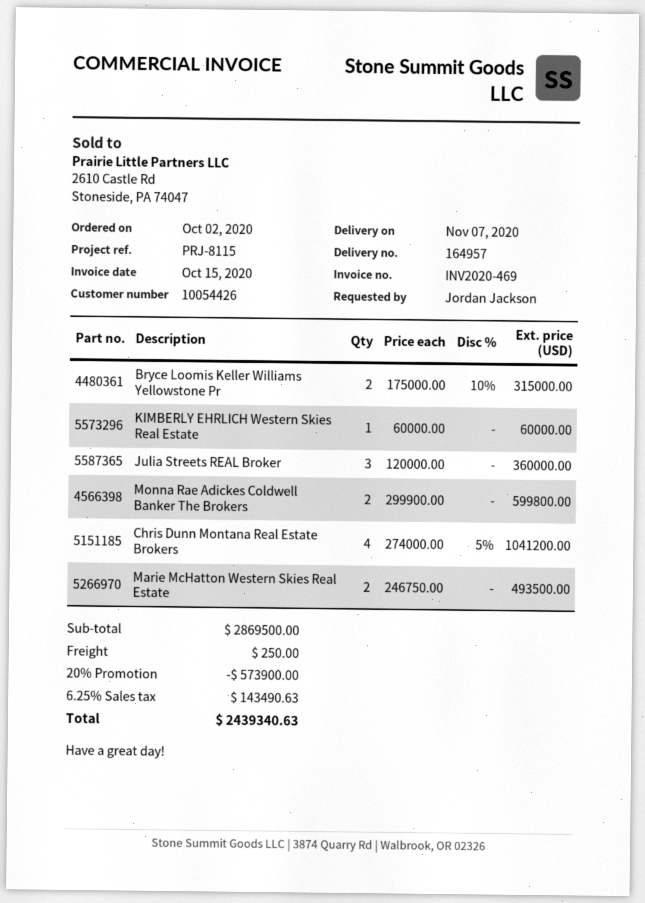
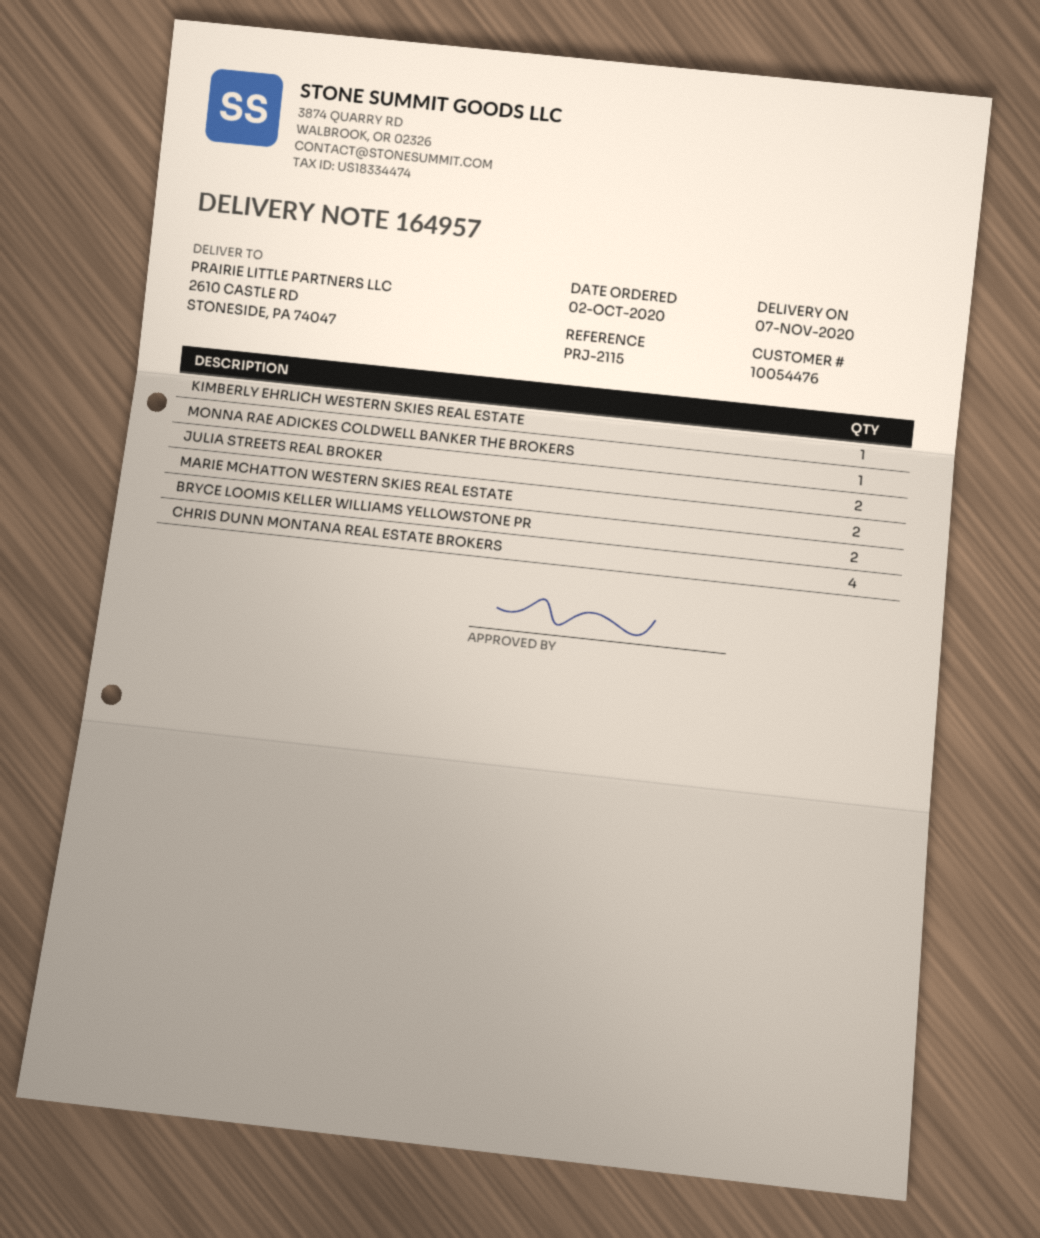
customer number: 10054426 -> 10054476
reference: PRJ-8115 -> PRJ-2115
Julia Streets REAL Broker: 3 -> 2
Monna Rae Adickes Coldwell Banker The Brokers: 2 -> 1

